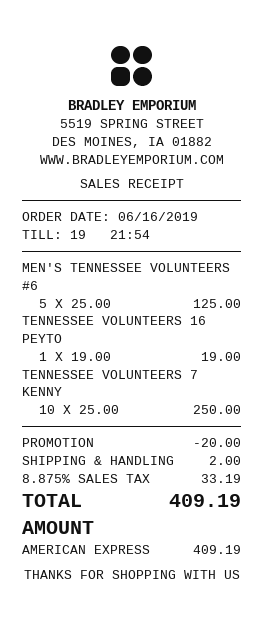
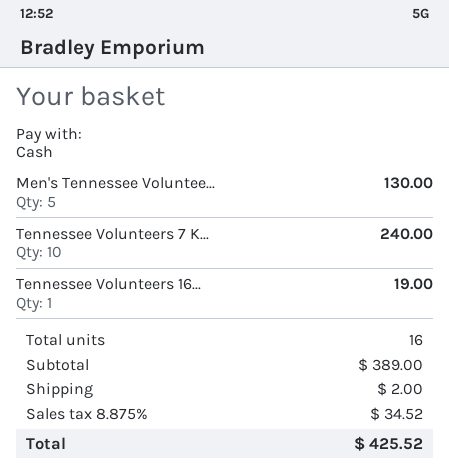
payment method: American Express -> cash
MEN'S TENNESSEE VOLUNTEERS #6: 5 for 125.00 -> 5 for 130.00
TENNESSEE VOLUNTEERS 7 KENNY: 10 for 250.00 -> 10 for 240.00
discount: 20.00 -> none
tax: 8.875% = 33.19 -> 8.875% = 34.52
total: 409.19 -> 425.52

